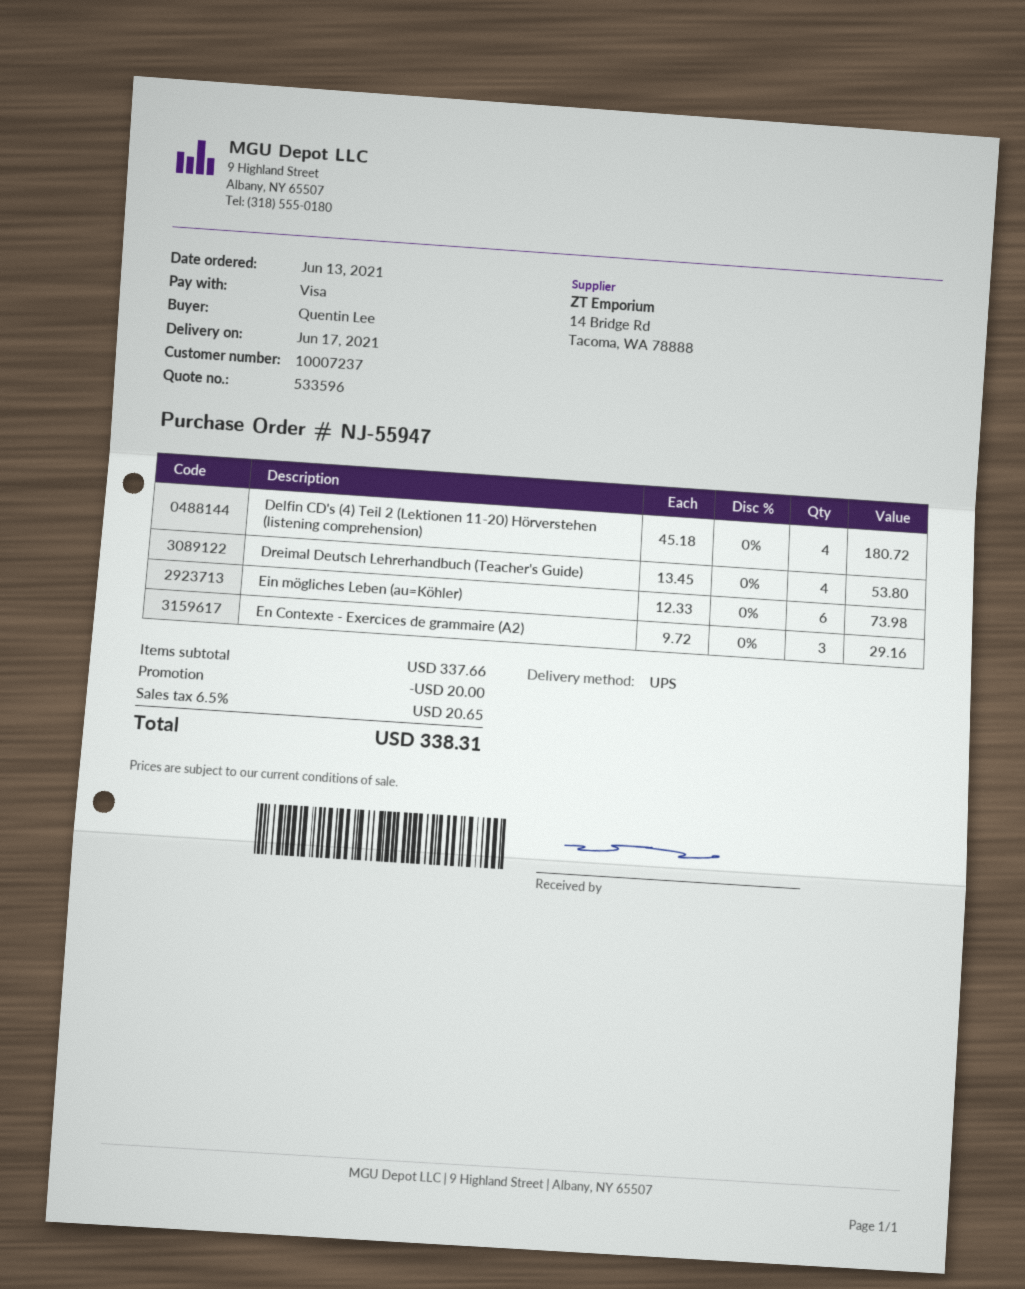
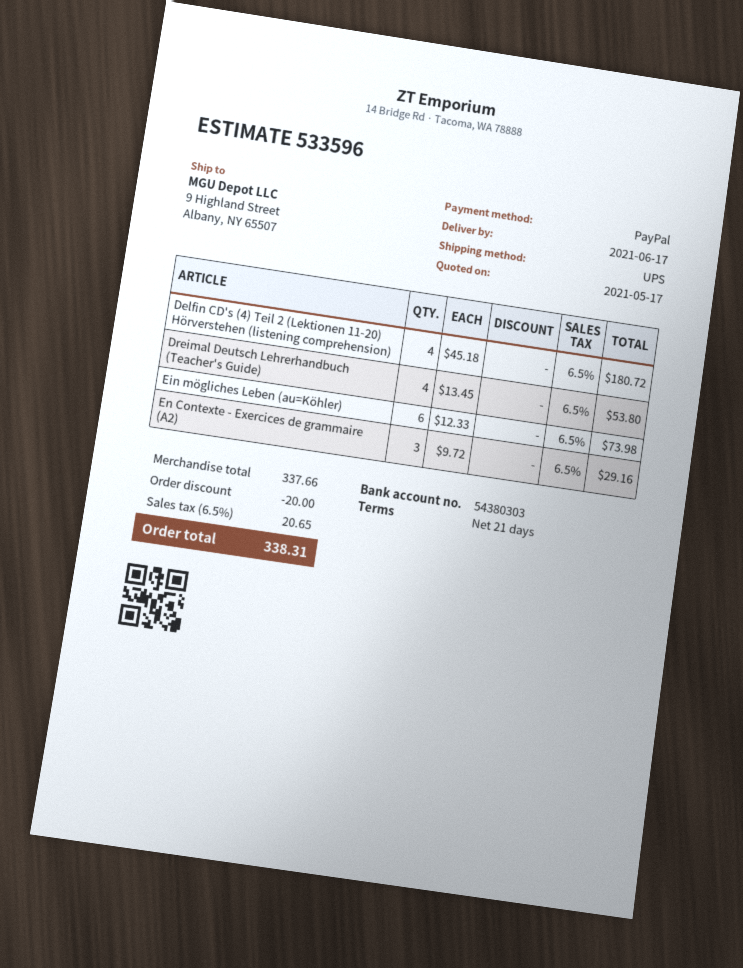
payment method: Visa -> PayPal

